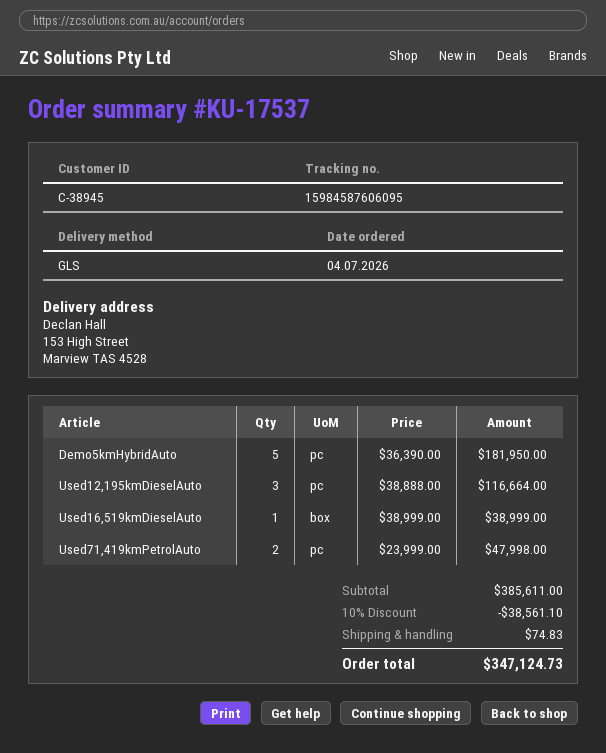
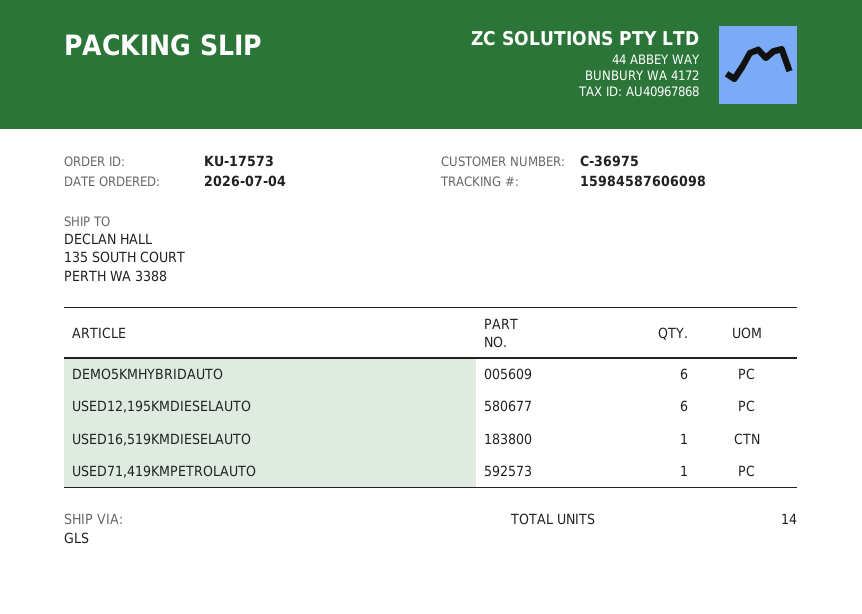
order number: KU-17537 -> KU-17573
customer number: C-38945 -> C-36975
tracking number: 15984587606095 -> 15984587606098
ship to: 153 High Street, Marview TAS 4528 -> 135 SOUTH COURT, PERTH WA 3388
Demo5kmHybridAuto: 5 -> 6
Used12,195kmDieselAuto: 3 -> 6
Used71,419kmPetrolAuto: 2 -> 1

